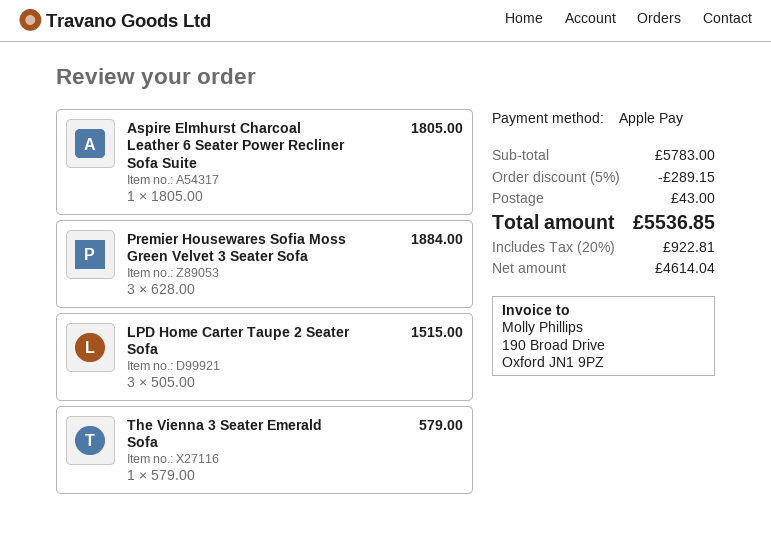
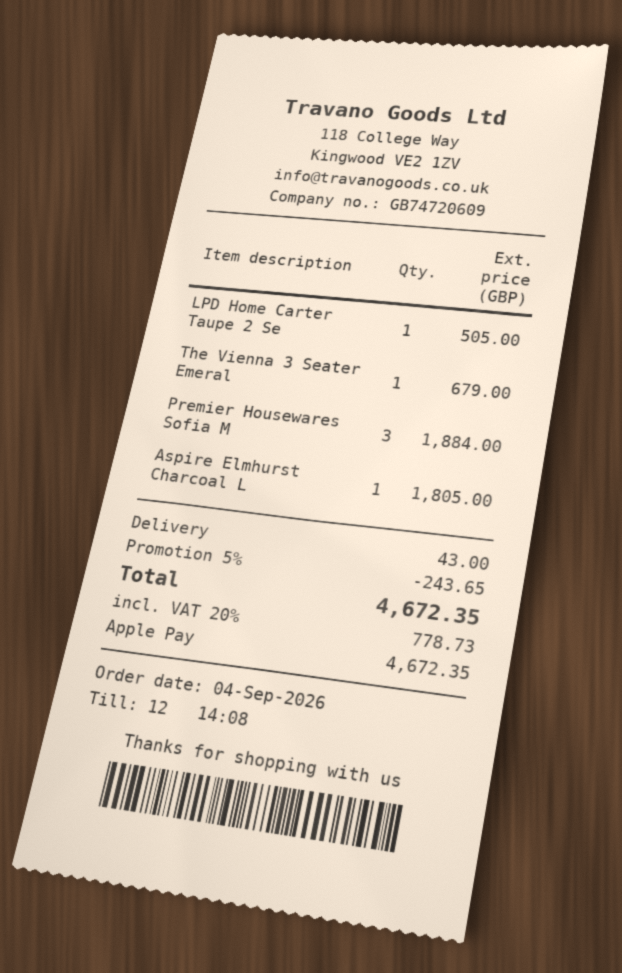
LPD Home Carter Taupe 2 Seater Sofa: 3 for 1515.00 -> 1 for 505.00
The Vienna 3 Seater Emerald Sofa: 1 for 579.00 -> 1 for 679.00
discount: 5% = 289.15 -> 5% = 243.65
tax: 20% = 922.81 -> 20% = 778.73
total: 5536.85 -> 4672.35

